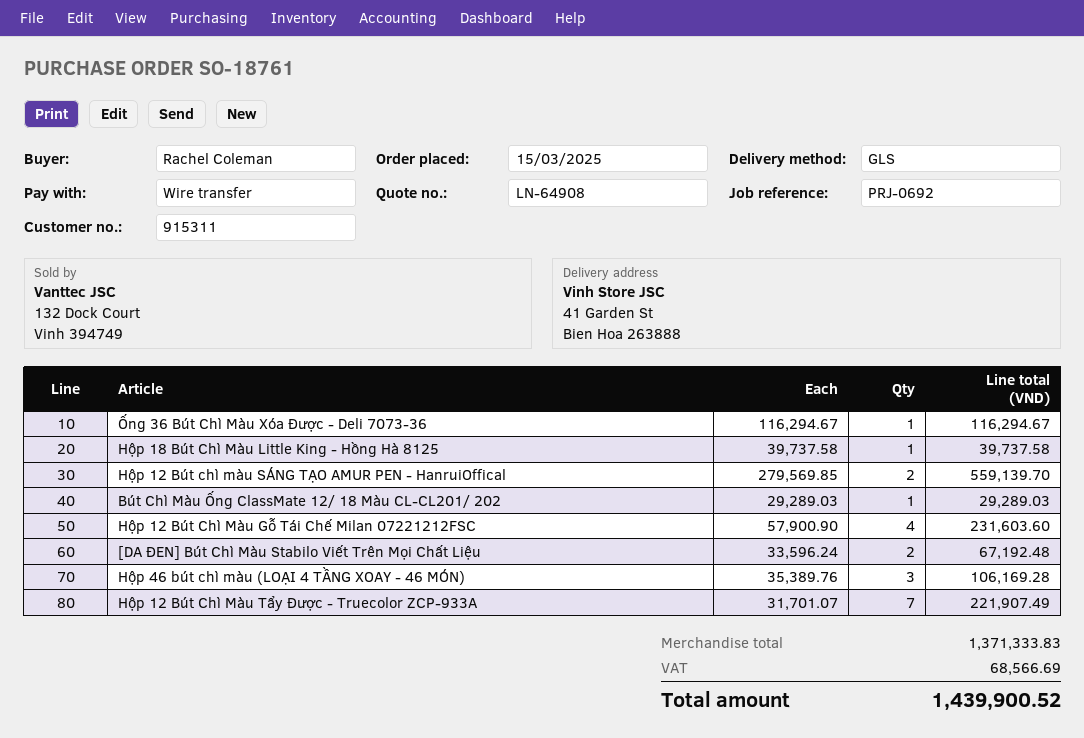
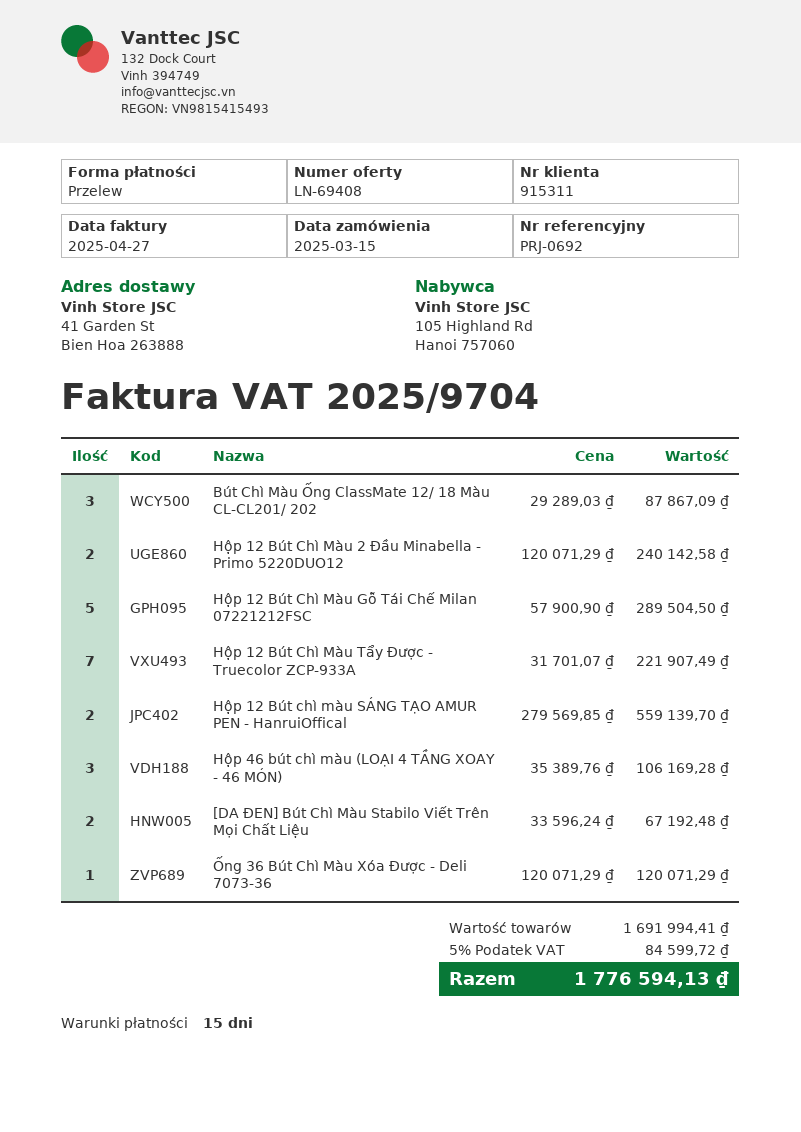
quote number: LN-64908 -> LN-69408
Ống 36 Bút Chì Màu Xóa Được - Deli 7073-36: 1 x 116294.67 = 116294.67 -> 1 x 120071.29 = 120071.29
Hộp 18 Bút Chì Màu Little King - Hồng Hà 8125: 1 x 39737.58 = 39737.58 -> none
Bút Chì Màu Ống ClassMate 12/ 18 Màu CL-CL201/ 202: 1 x 29289.03 = 29289.03 -> 3 x 29289.03 = 87867.09
Hộp 12 Bút Chì Màu Gỗ Tái Chế Milan 07221212FSC: 4 x 57900.90 = 231603.60 -> 5 x 57900.90 = 289504.50
Hộp 12 Bút Chì Màu 2 Đầu Minabella - Primo 5220DUO12: none -> 2 x 120071.29 = 240142.58
subtotal: 1371333.83 -> 1691994.41
tax: 68566.69 -> 84599.72
total: 1439900.52 -> 1776594.13

